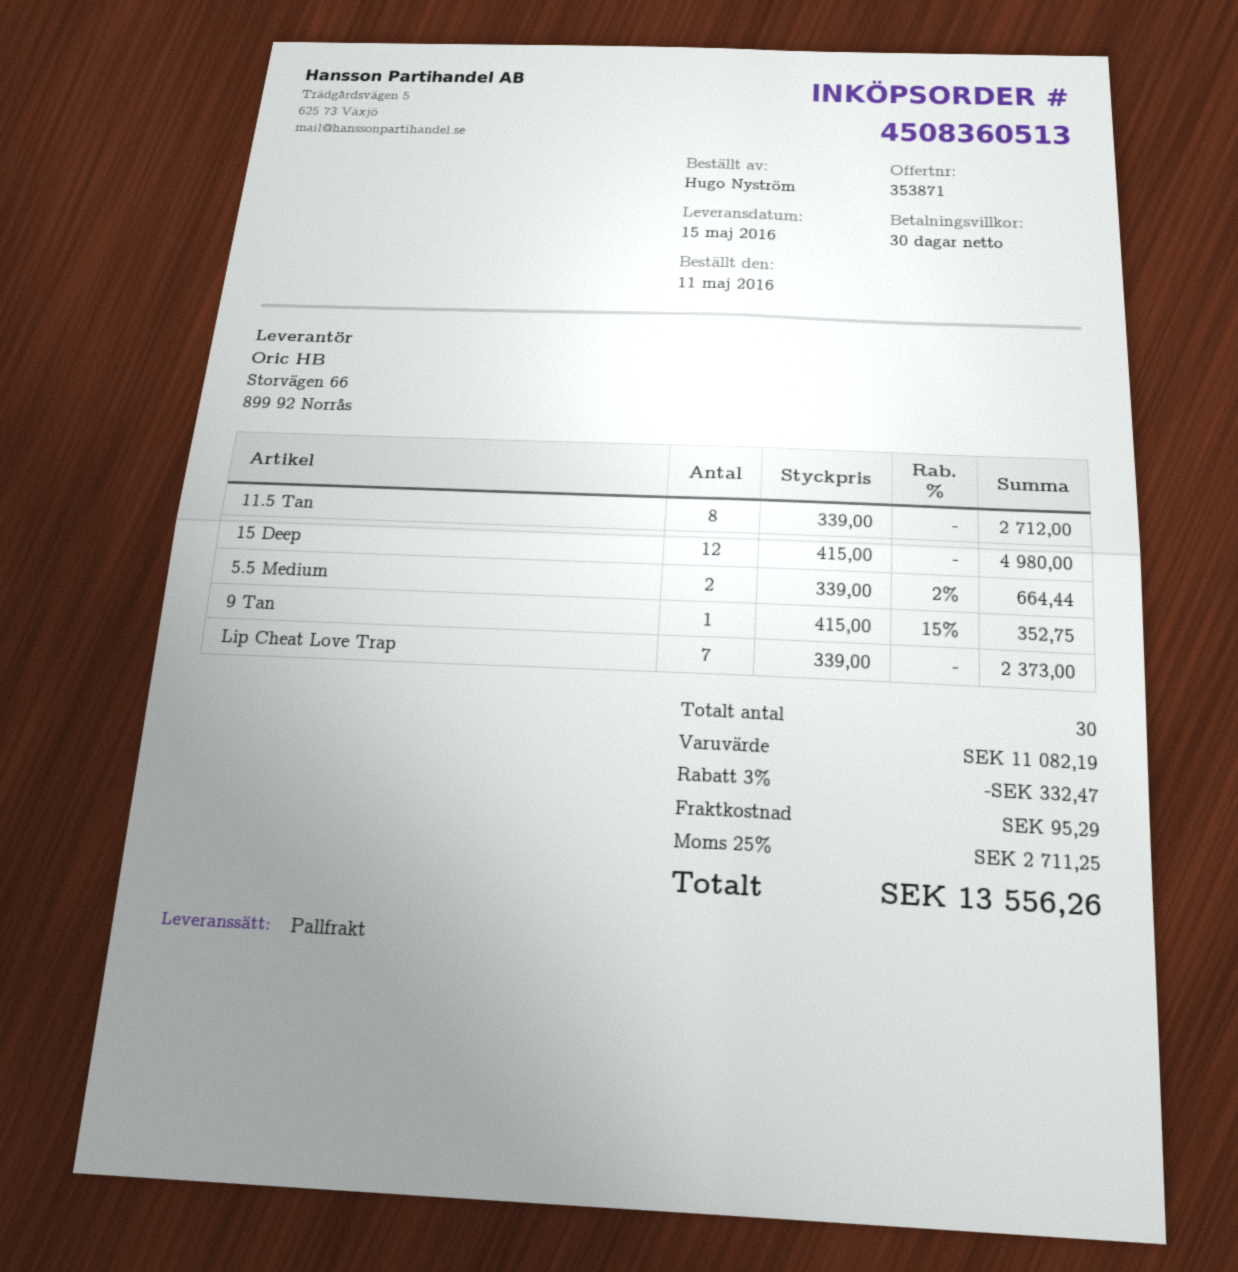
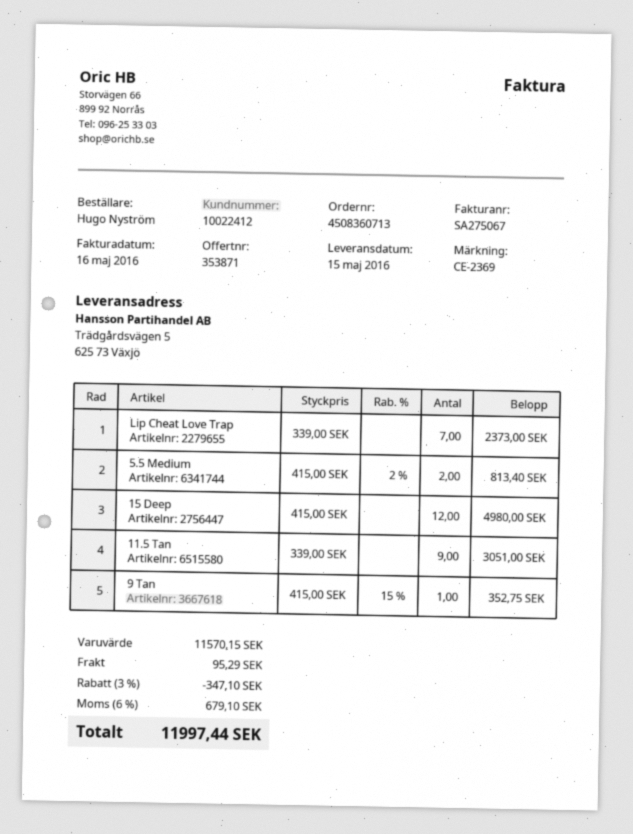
order number: 4508360513 -> 4508360713
11.5 Tan: 8 x 339.00 = 2712.00 -> 9 x 339.00 = 3051.00
5.5 Medium: 2 x 339.00 - 2% = 664.44 -> 2 x 415.00 - 2% = 813.40
subtotal: 11082.19 -> 11570.15
discount: 3% = 332.47 -> 3% = 347.10
tax: 25% = 2711.25 -> 6% = 679.10
total: 13556.26 -> 11997.44

